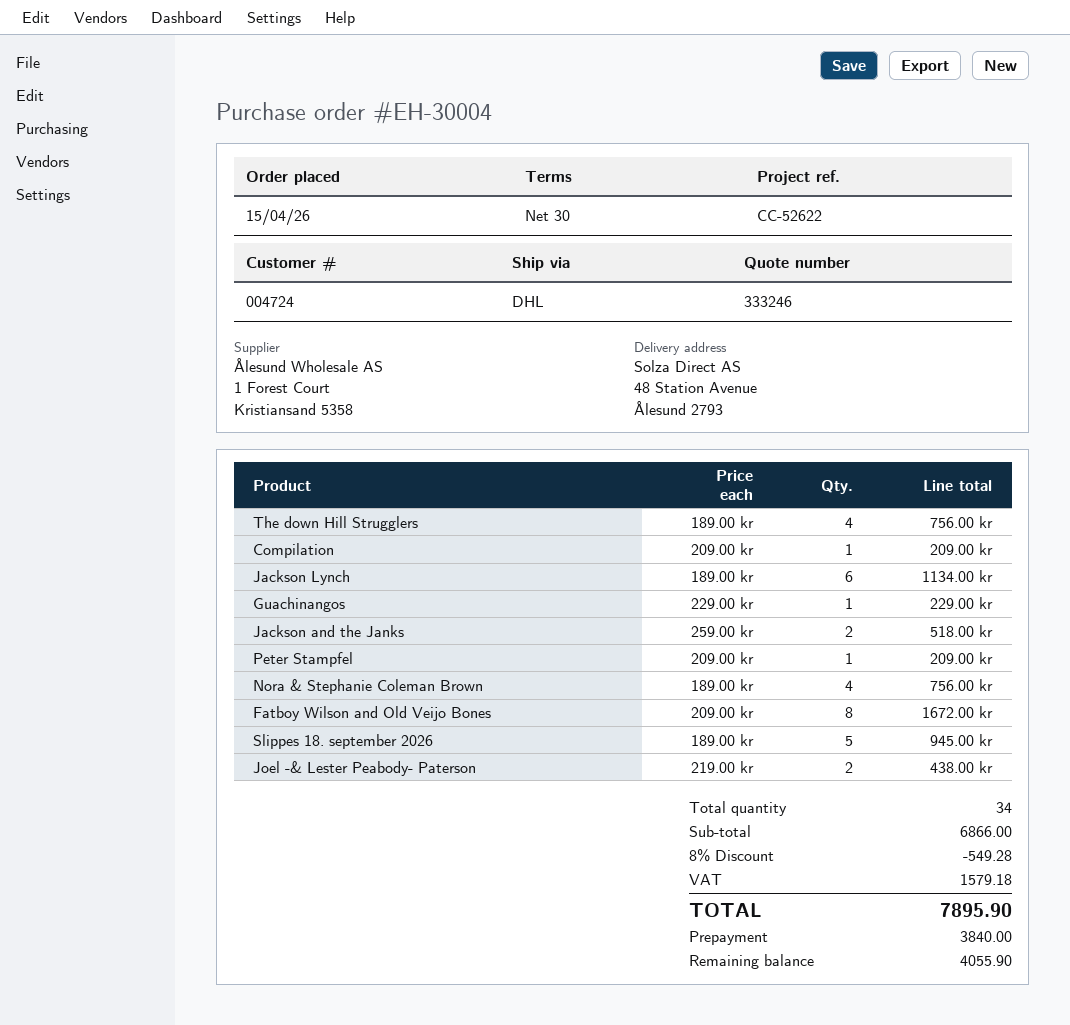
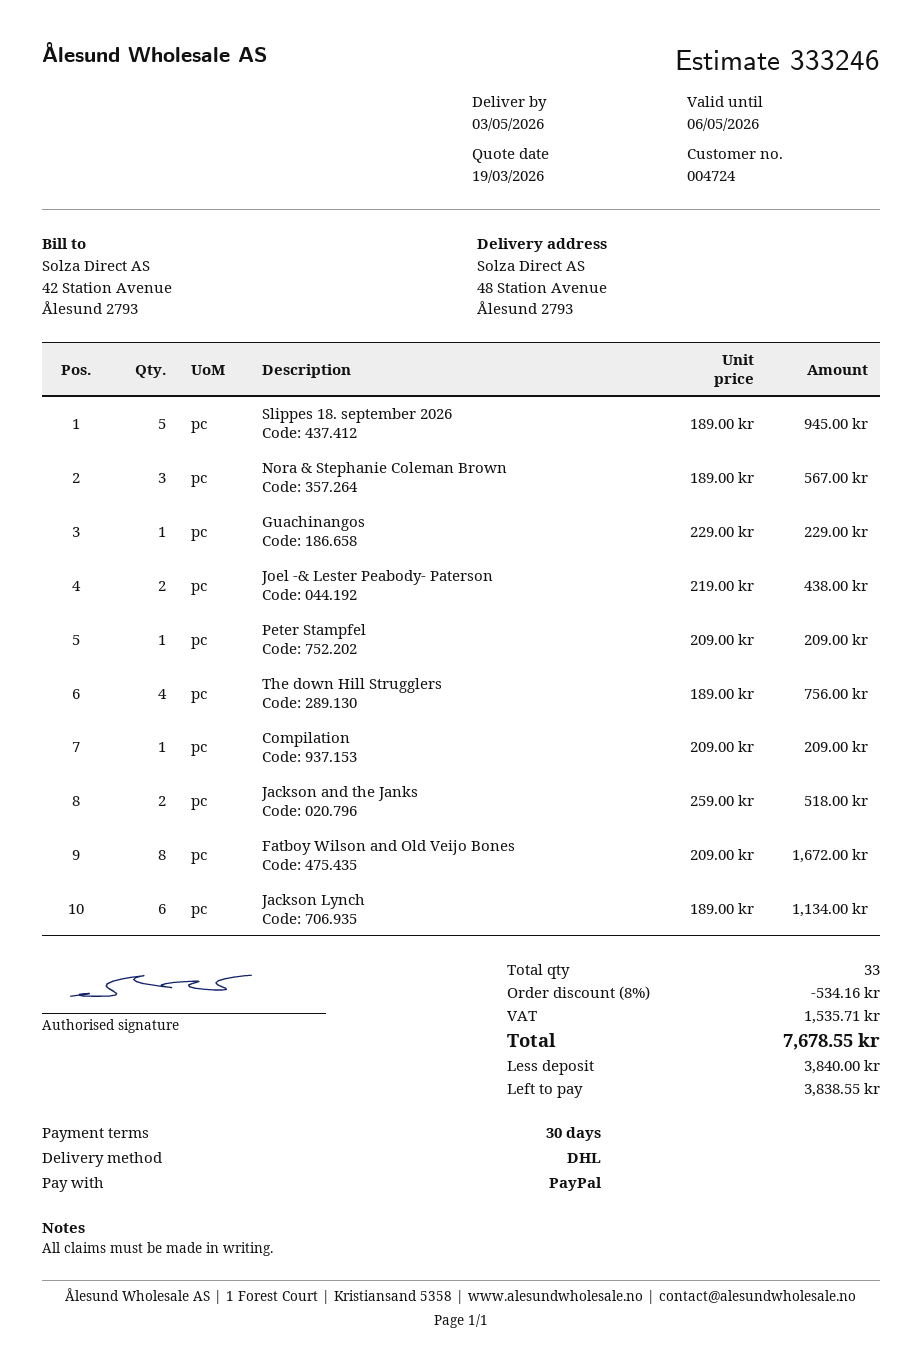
Nora & Stephanie Coleman Brown: 4 x 189.00 = 756.00 -> 3 x 189.00 = 567.00
total quantity: 34 -> 33
discount: 8% = 549.28 -> 8% = 534.16
tax: 1579.18 -> 1535.71
total: 7895.90 -> 7678.55
balance: 4055.90 -> 3838.55

